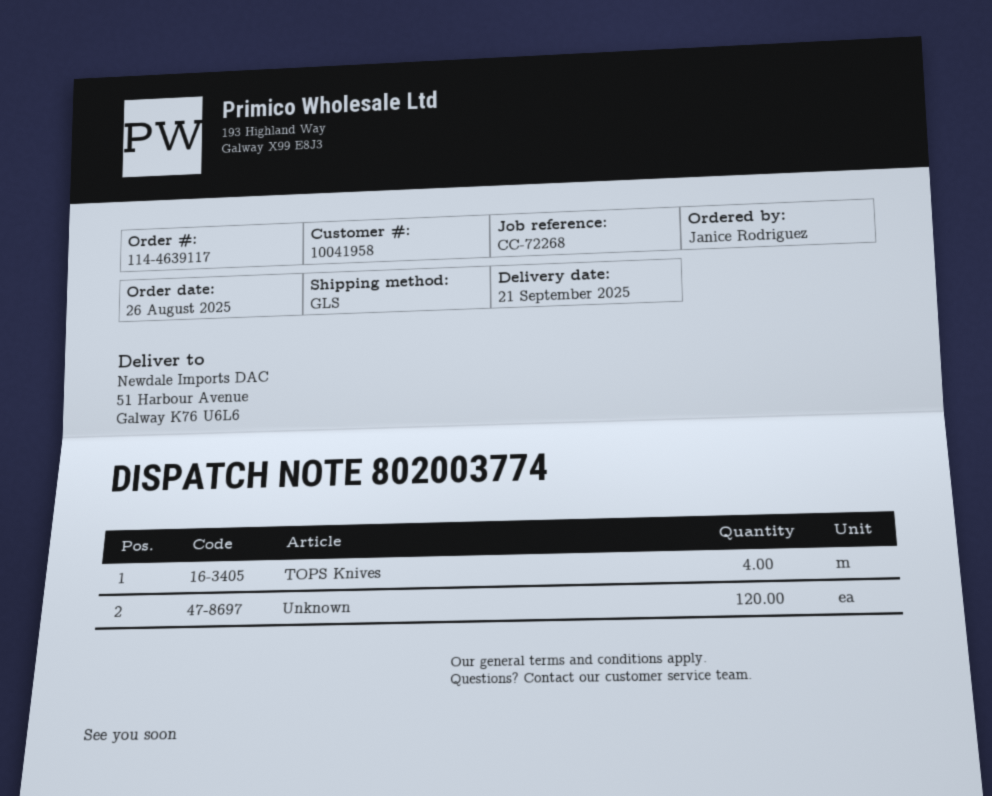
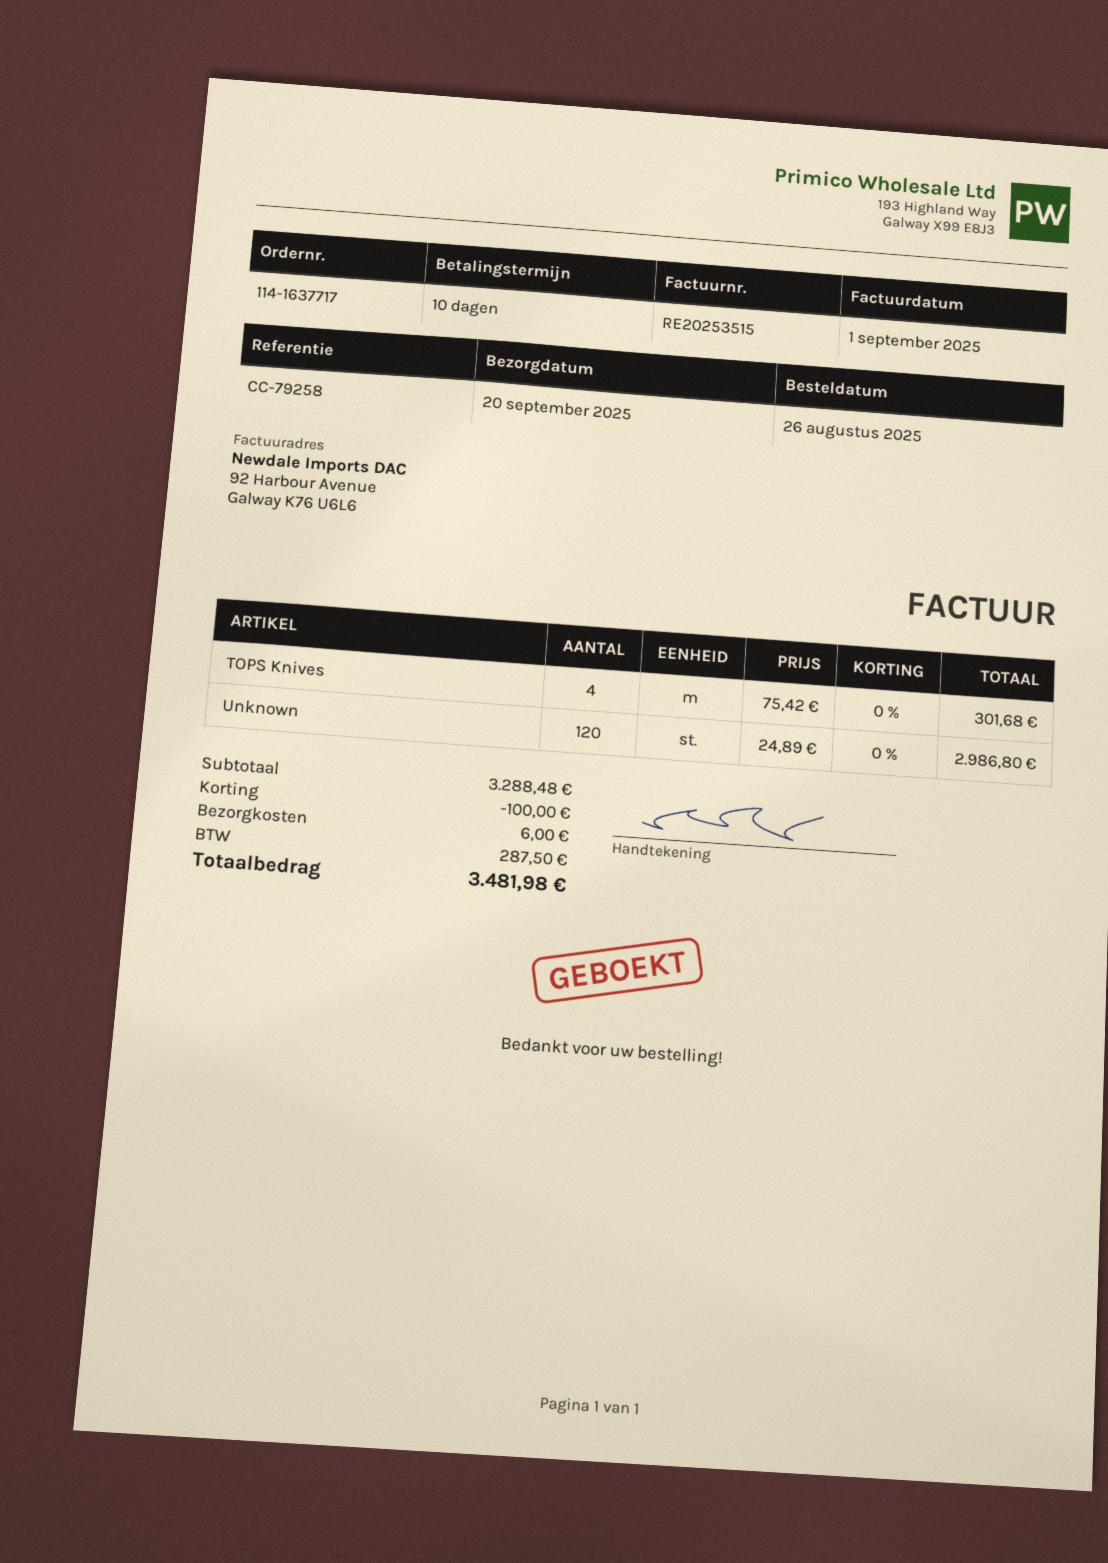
order number: 114-4639117 -> 114-1637717
delivery date: 2025-09-21 -> 2025-09-20
reference: CC-72268 -> CC-79258

